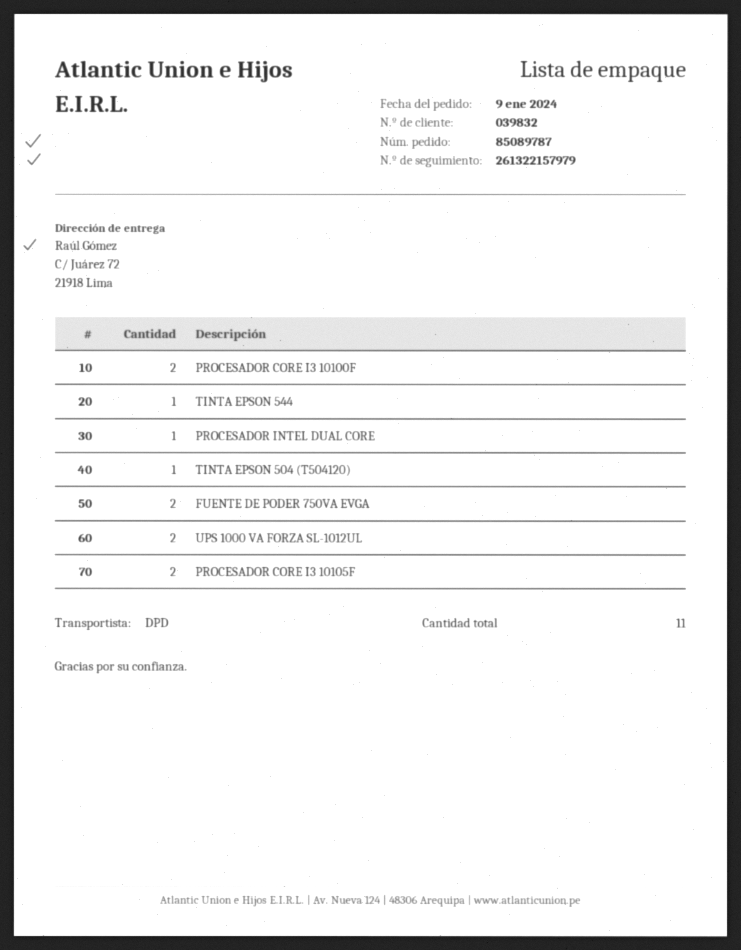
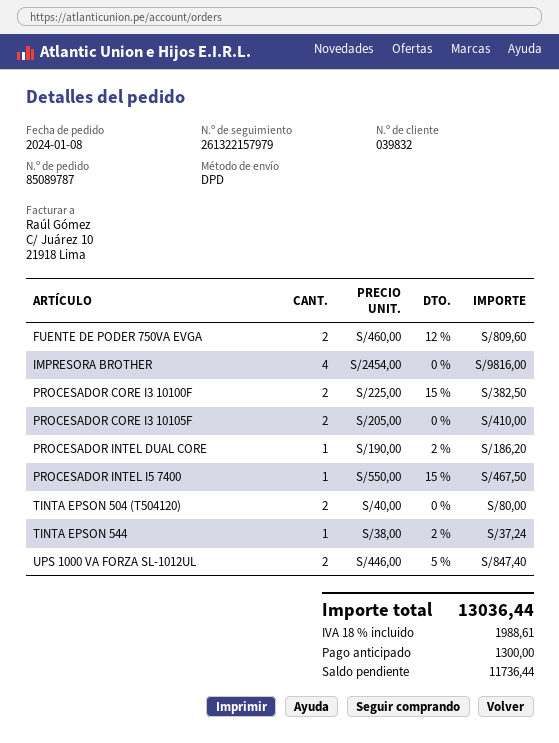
order date: 2024-01-09 -> 2024-01-08
TINTA EPSON 504 (T504120): 1 -> 2
IMPRESORA BROTHER: none -> 4
PROCESADOR INTEL I5 7400: none -> 1

